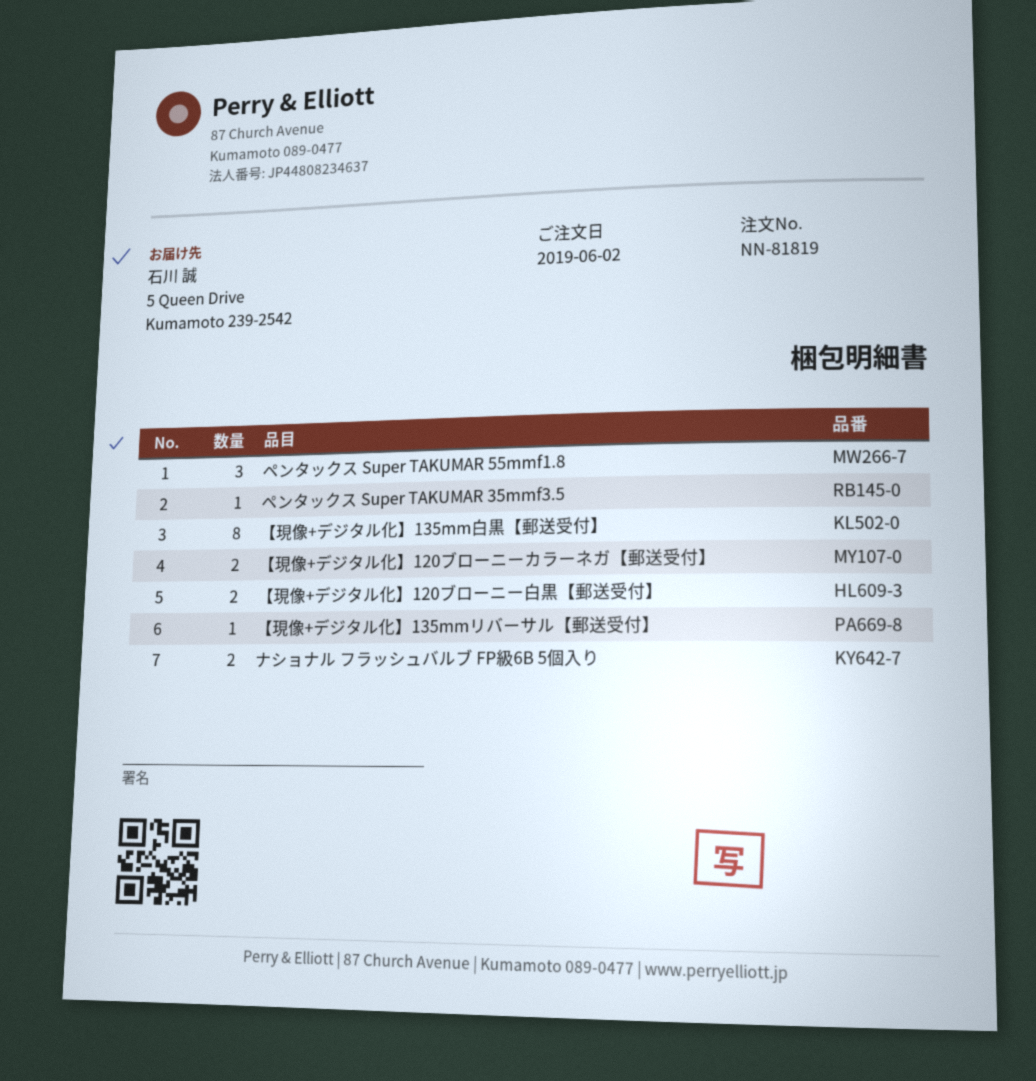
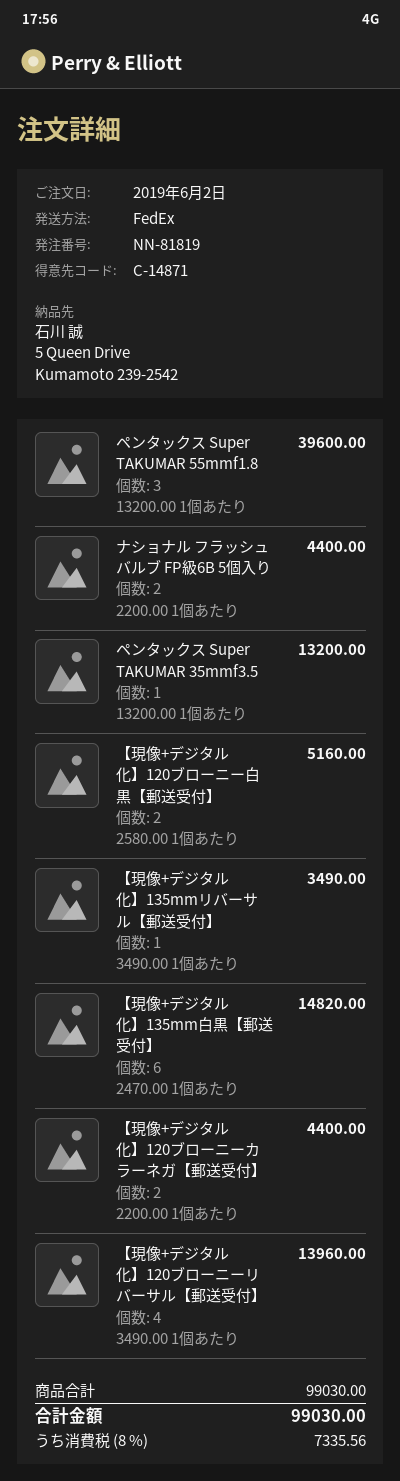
【現像+デジタル化】135mm白黒【郵送受付】: 8 -> 6
【現像+デジタル化】120ブローニーリバーサル【郵送受付】: none -> 4

